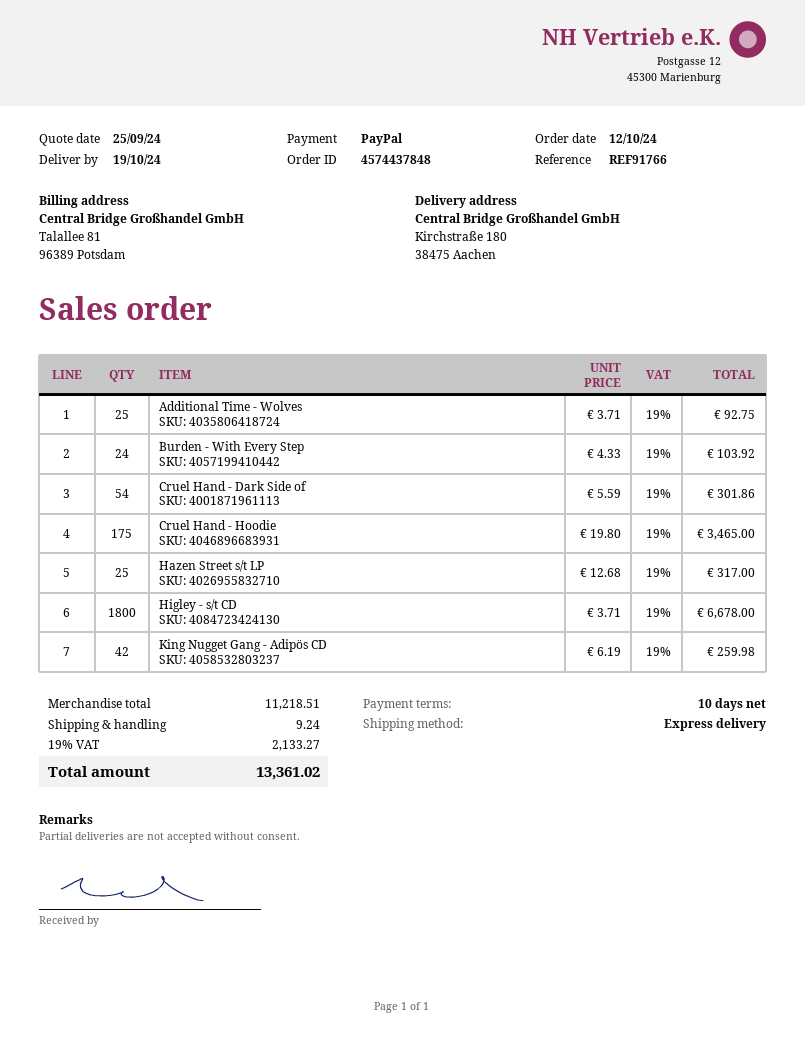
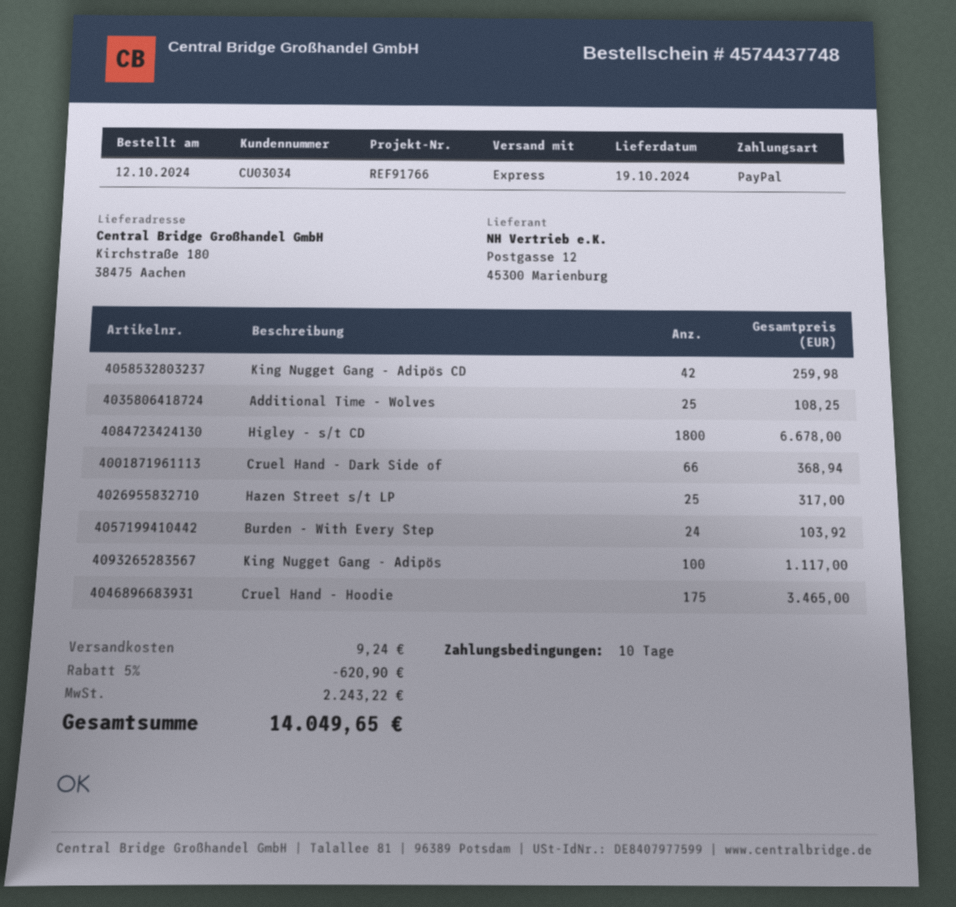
order number: 4574437848 -> 4574437748
Additional Time - Wolves: 25 for 92.75 -> 25 for 108.25
Cruel Hand - Dark Side of: 54 for 301.86 -> 66 for 368.94
King Nugget Gang - Adipös: none -> 100 for 1117.00
discount: none -> 5% = 620.90
tax: 2133.27 -> 2243.22
total: 13361.02 -> 14049.65

